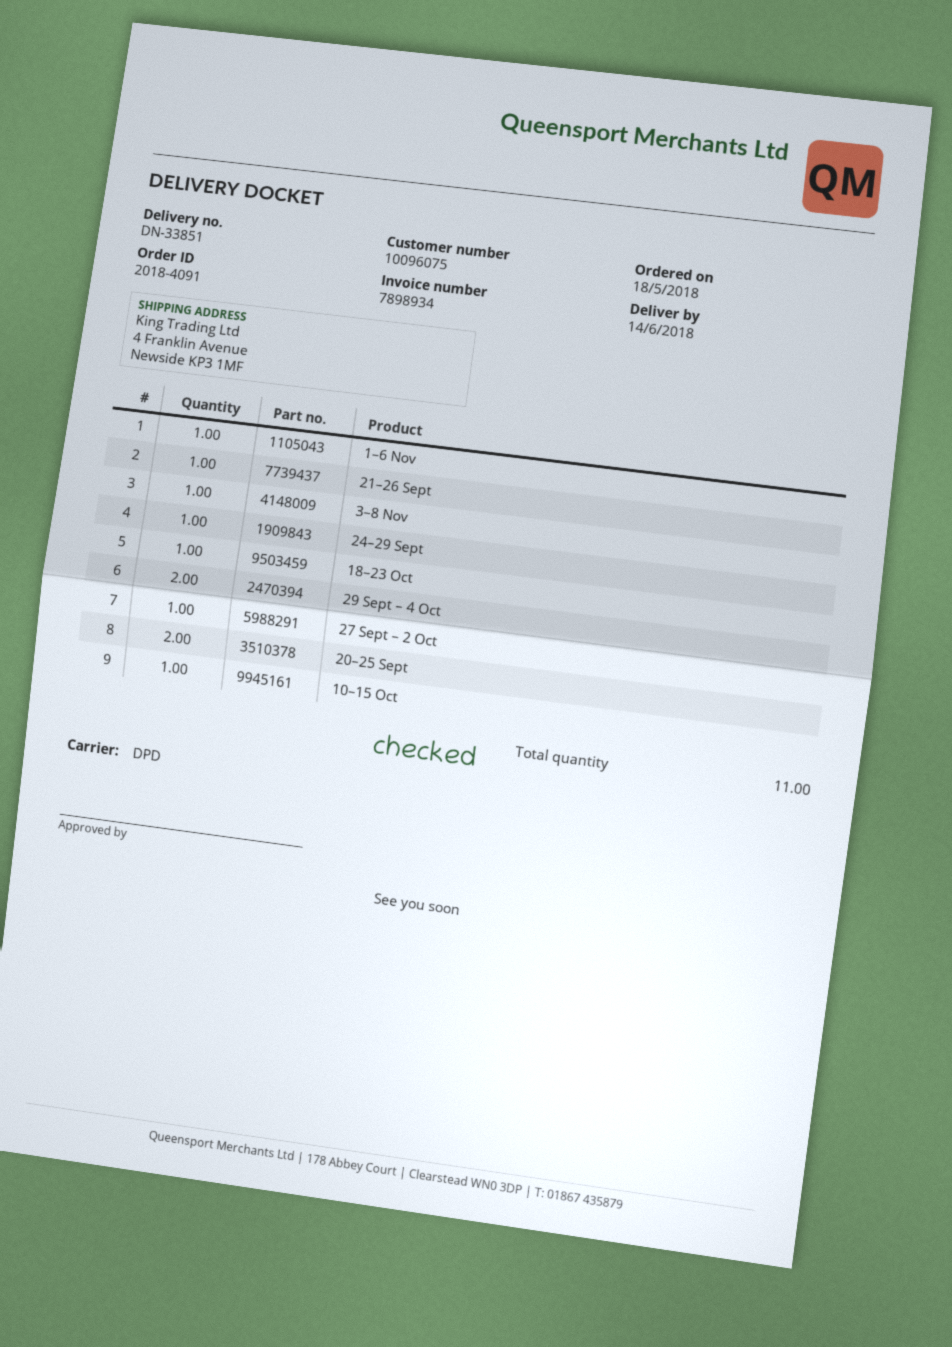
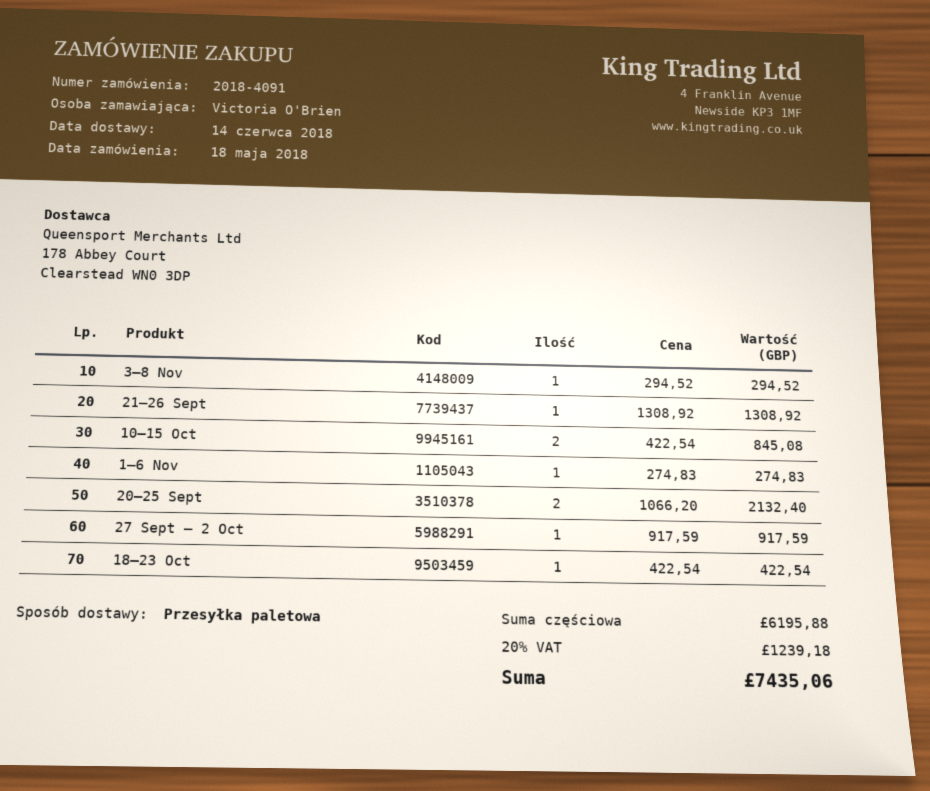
shipping method: DPD -> pallet freight
24–29 Sept: 1 -> none
29 Sept – 4 Oct: 2 -> none
10–15 Oct: 1 -> 2

